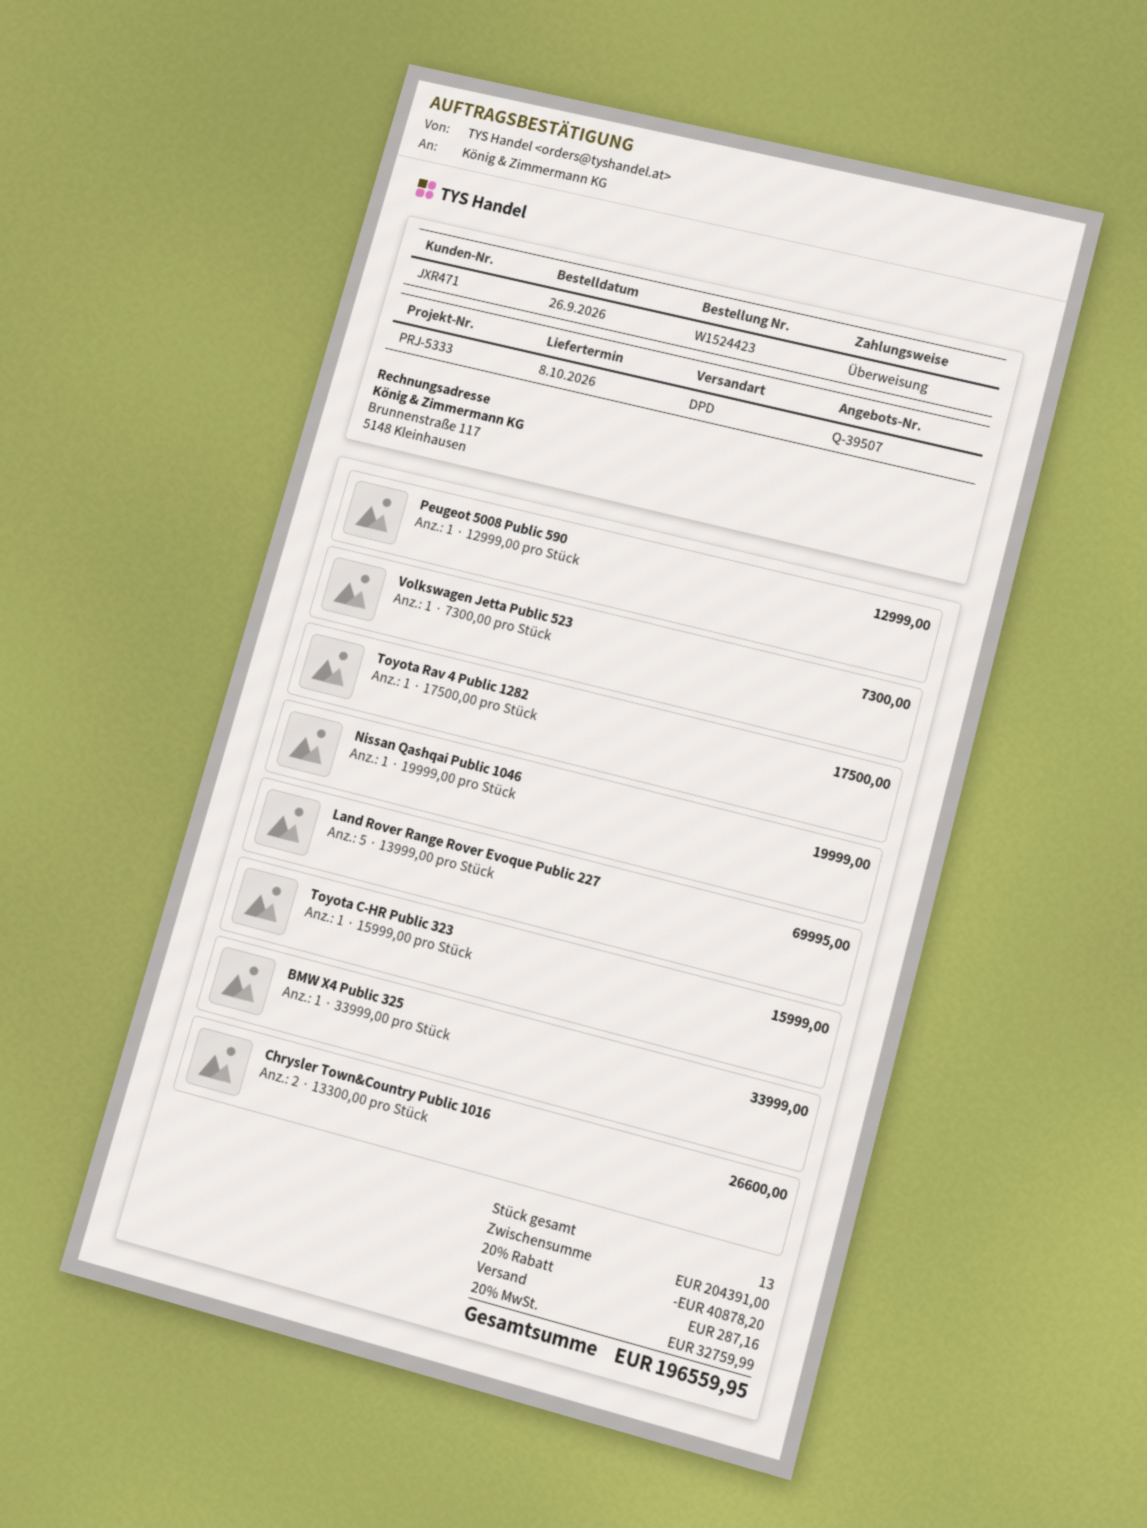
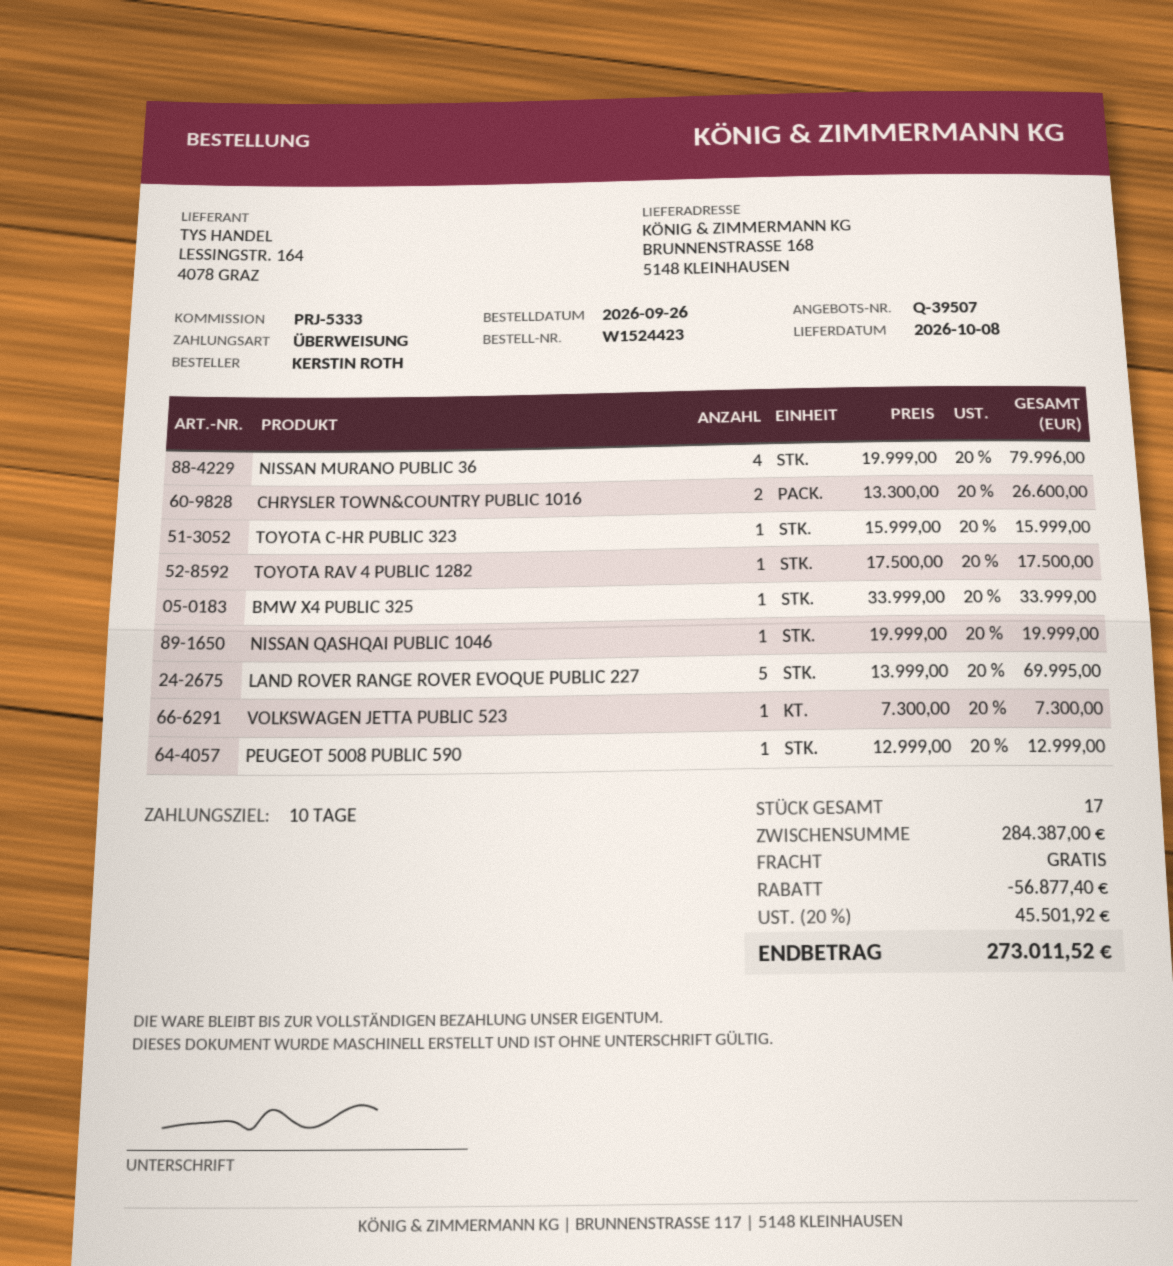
NISSAN MURANO PUBLIC 36: none -> 4 x 19999.00 = 79996.00
total quantity: 13 -> 17
subtotal: 204391.00 -> 284387.00
discount: 40878.20 -> 56877.40
shipping: 287.16 -> 0.00
tax: 20% = 32759.99 -> 20% = 45501.92
total: 196559.95 -> 273011.52

